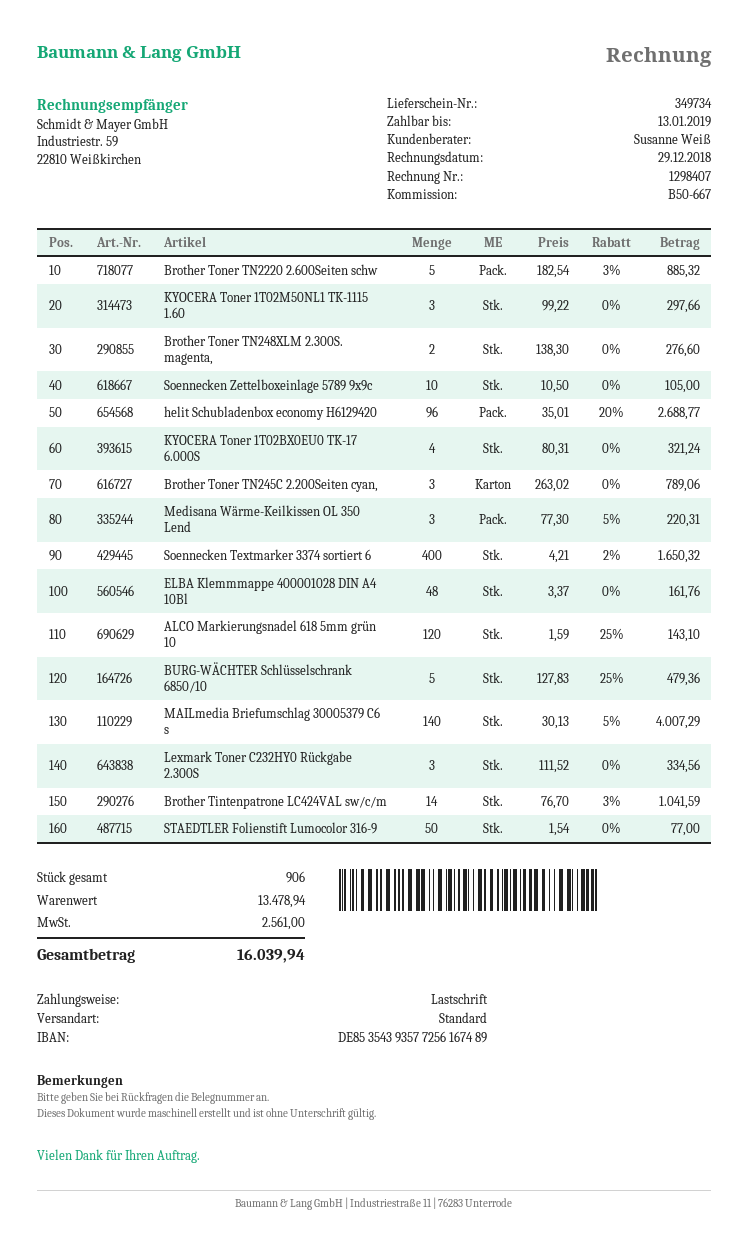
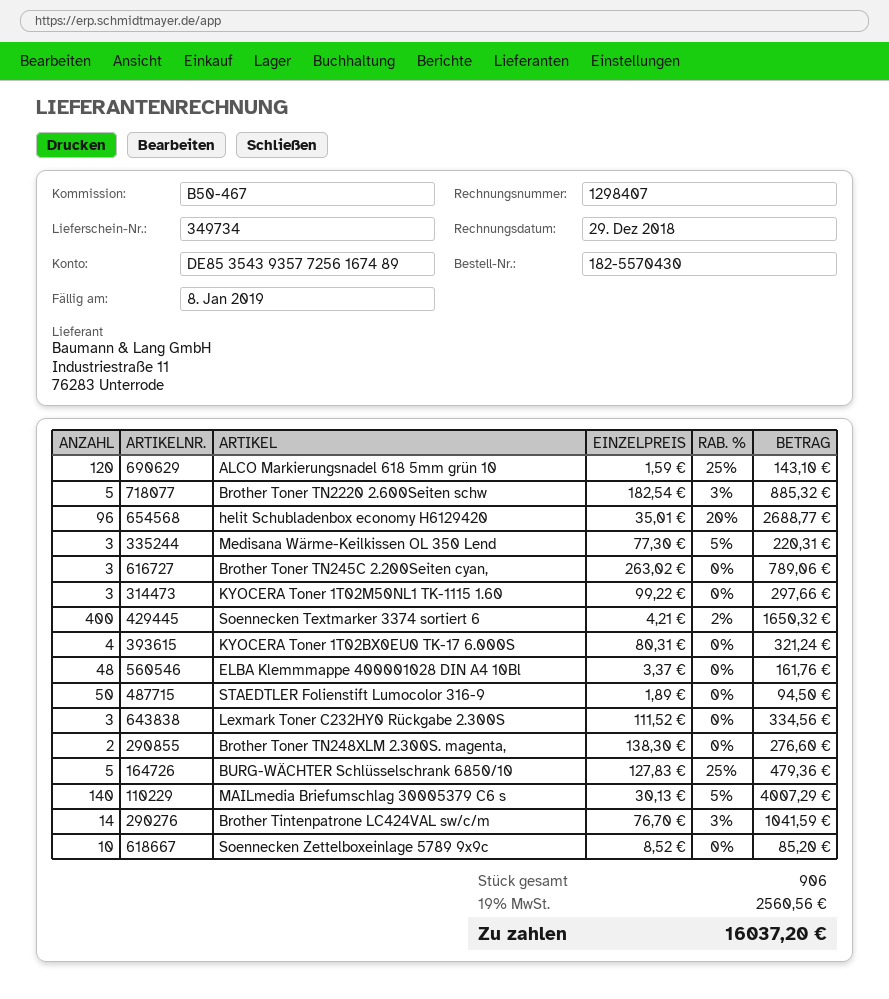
due date: 2019-01-13 -> 2019-01-08
reference: B50-667 -> B50-467
Soennecken Zettelboxeinlage 5789 9x9c: 10 x 10.50 = 105.00 -> 10 x 8.52 = 85.20
STAEDTLER Folienstift Lumocolor 316-9: 50 x 1.54 = 77.00 -> 50 x 1.89 = 94.50
tax: 2561.00 -> 2560.56
total: 16039.94 -> 16037.20

